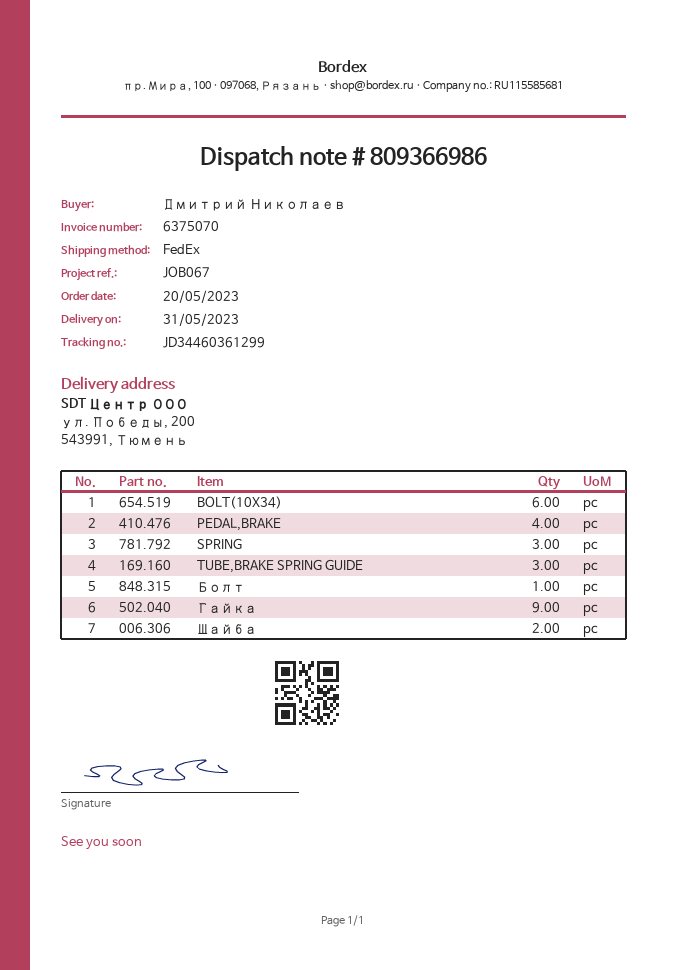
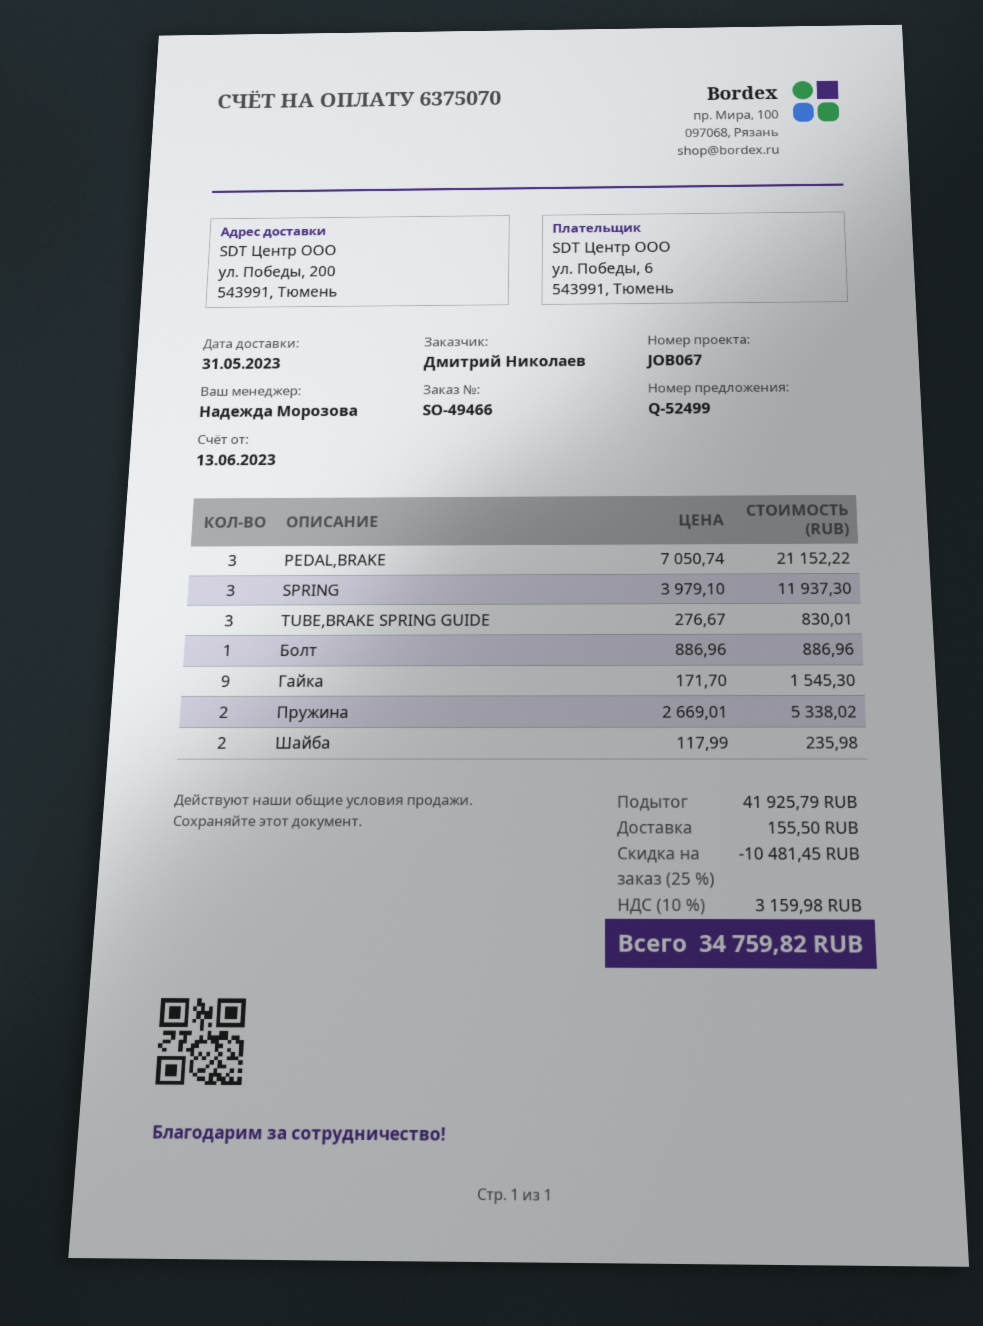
BOLT(10X34): 6 -> none
PEDAL,BRAKE: 4 -> 3
Пружина: none -> 2

